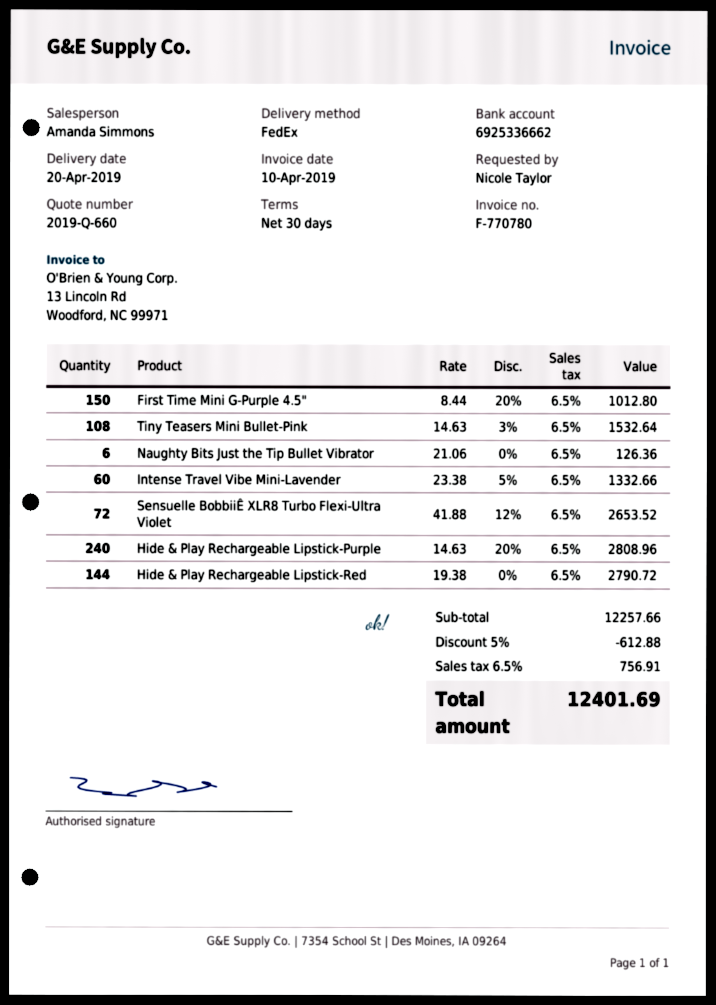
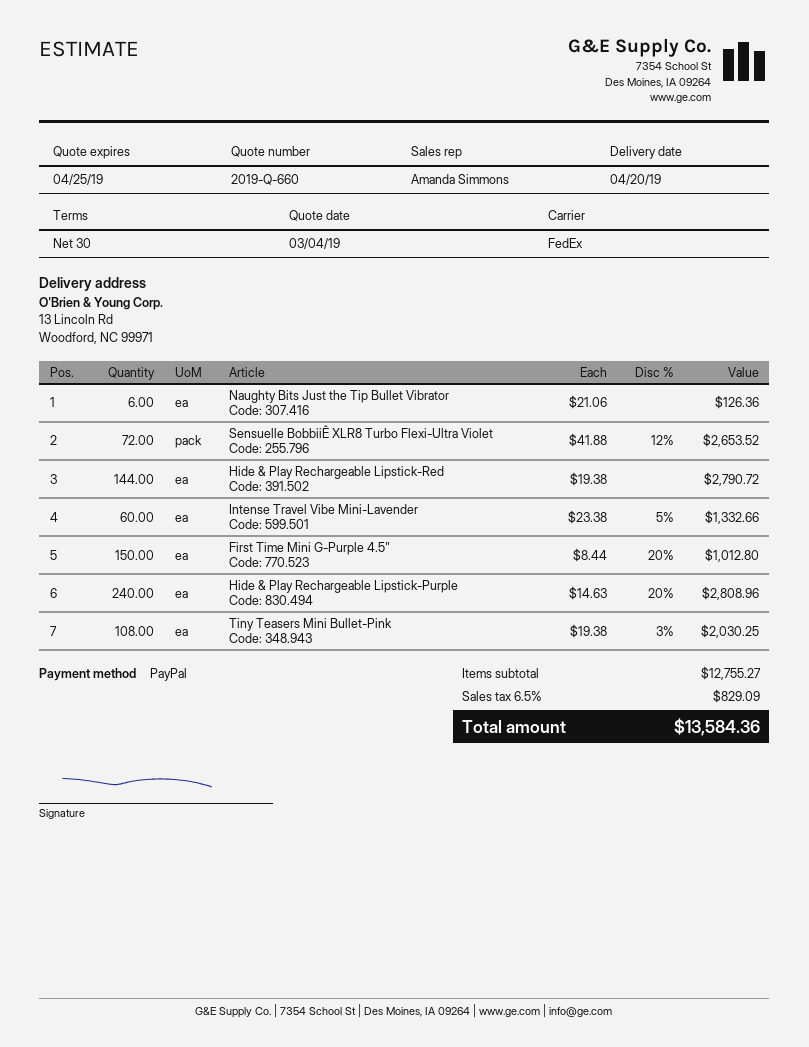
Tiny Teasers Mini Bullet-Pink: 108 x 14.63 - 3% = 1532.64 -> 108 x 19.38 - 3% = 2030.25
subtotal: 12257.66 -> 12755.27
discount: 5% = 612.88 -> none
tax: 6.5% = 756.91 -> 6.5% = 829.09
total: 12401.69 -> 13584.36

